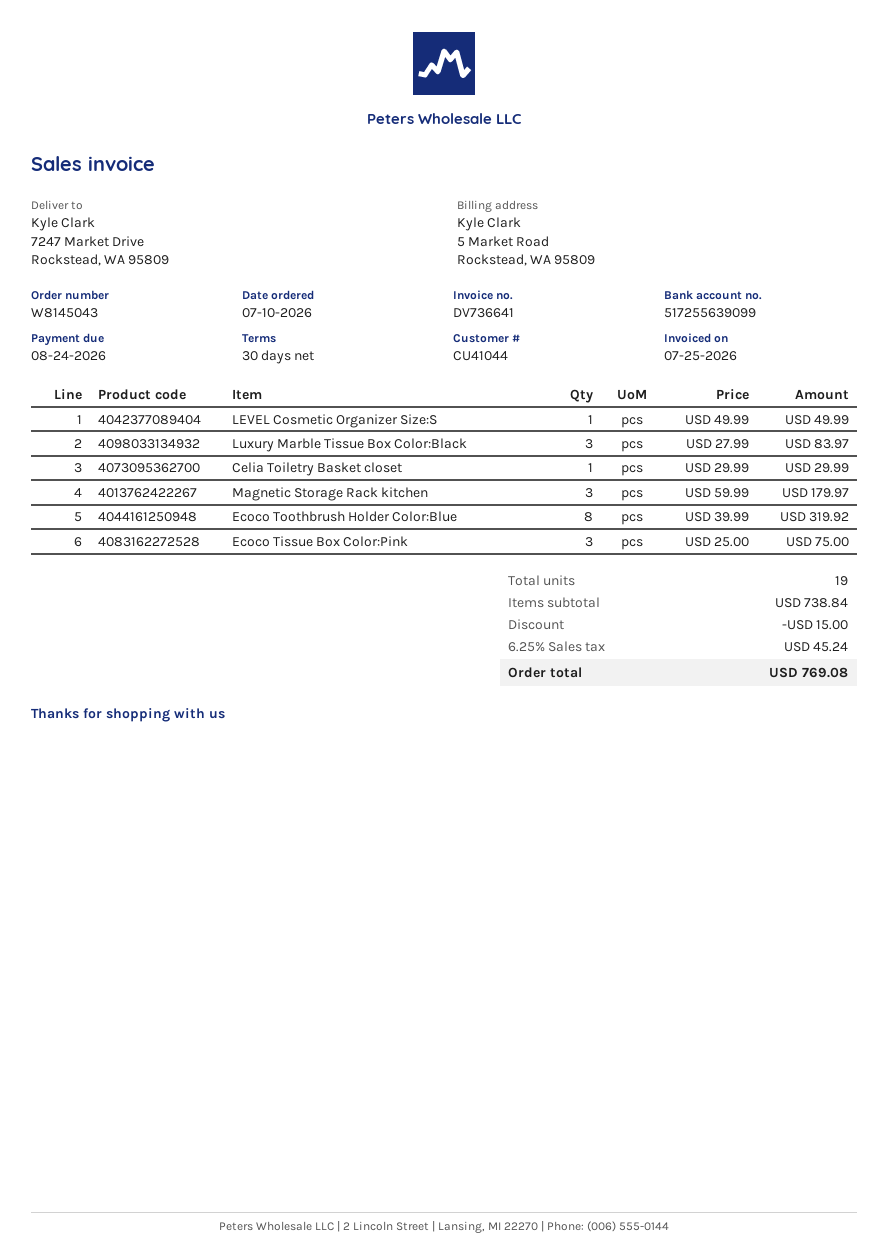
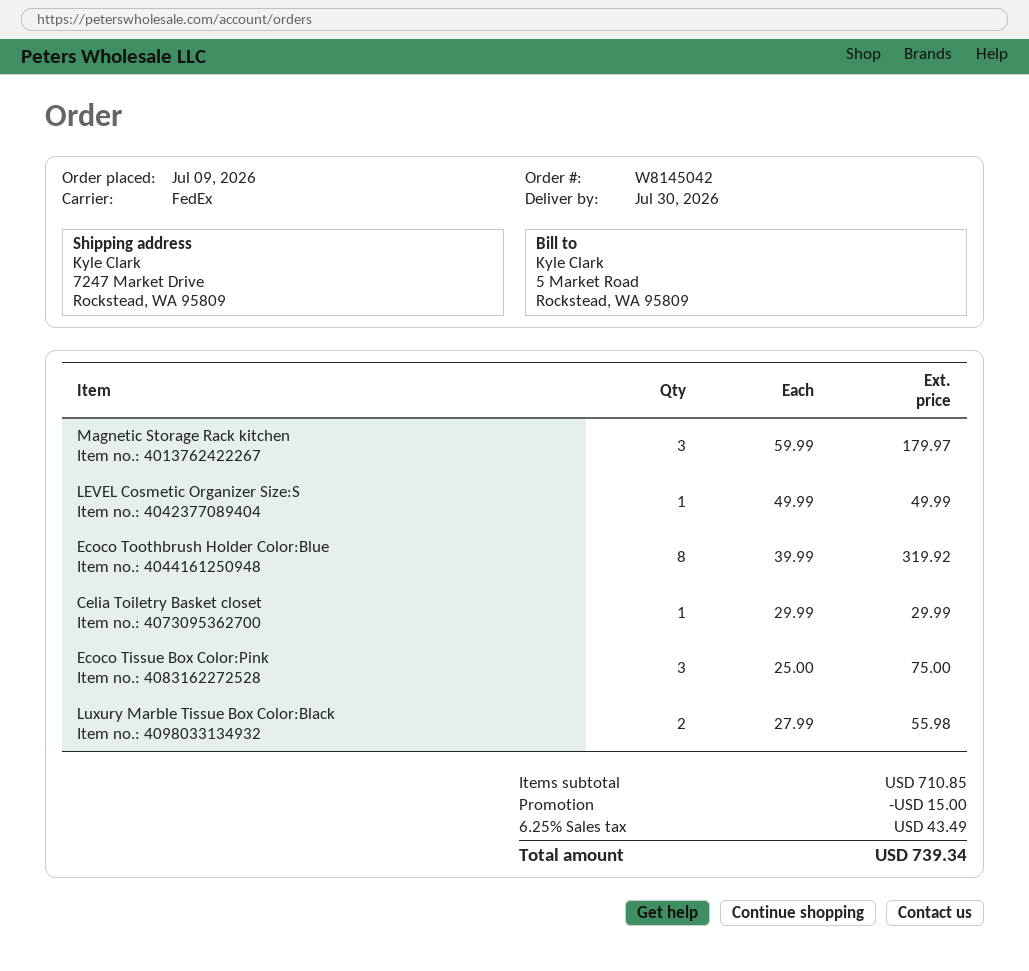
order number: W8145043 -> W8145042
order date: 2026-07-10 -> 2026-07-09
Luxury Marble Tissue Box Color:Black: 3 x 27.99 = 83.97 -> 2 x 27.99 = 55.98
subtotal: 738.84 -> 710.85
tax: 6.25% = 45.24 -> 6.25% = 43.49
total: 769.08 -> 739.34

